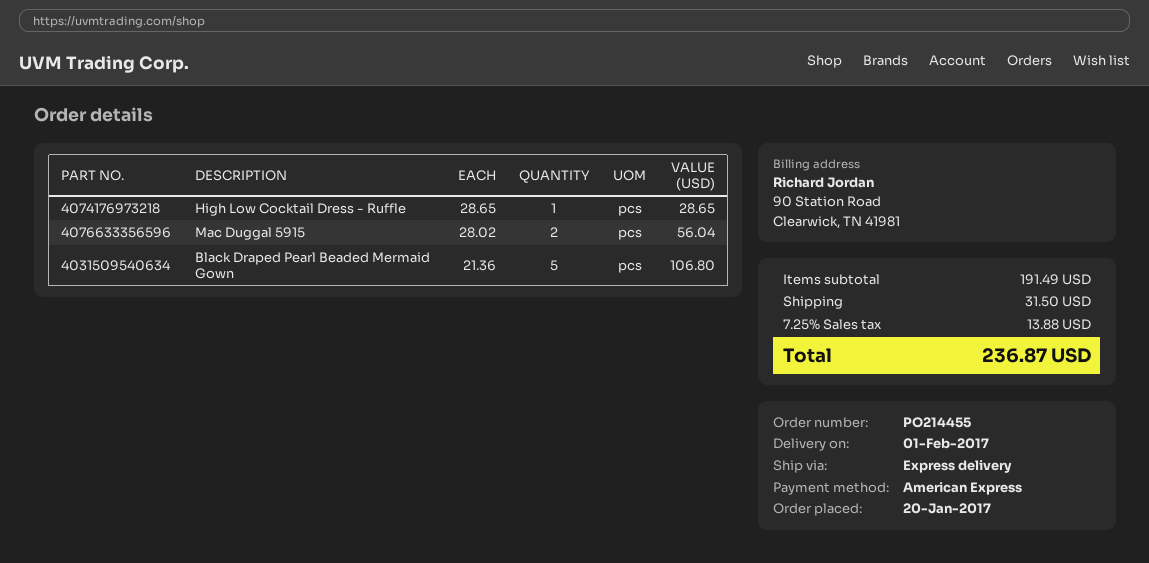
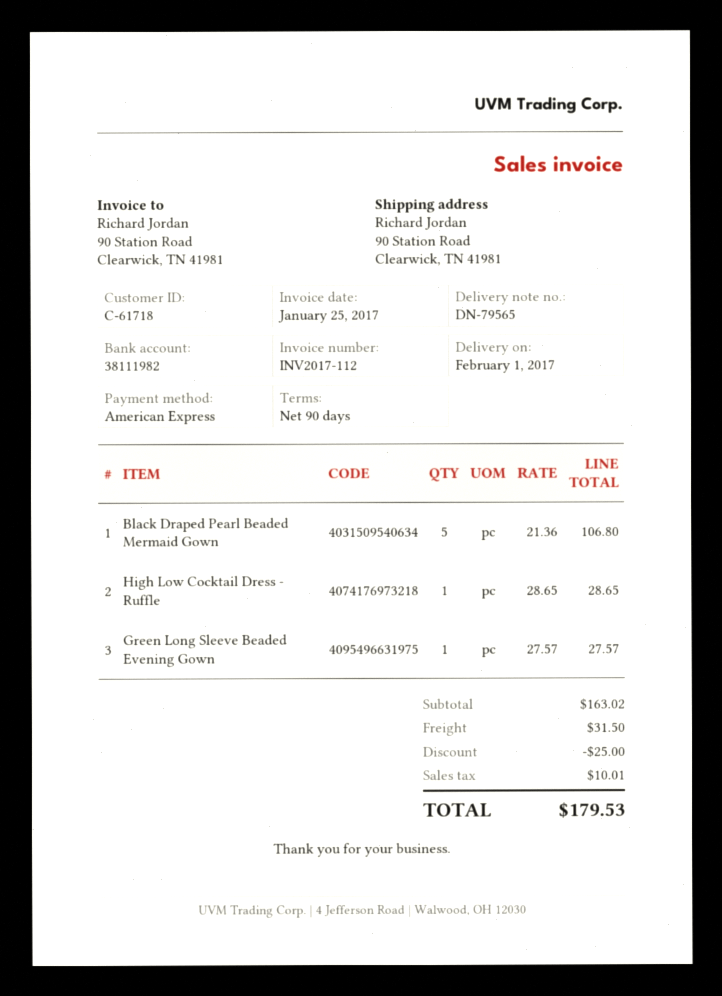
Mac Duggal 5915: 2 x 28.02 = 56.04 -> none
Green Long Sleeve Beaded Evening Gown: none -> 1 x 27.57 = 27.57
subtotal: 191.49 -> 163.02
discount: none -> 25.00
tax: 13.88 -> 10.01
total: 236.87 -> 179.53

